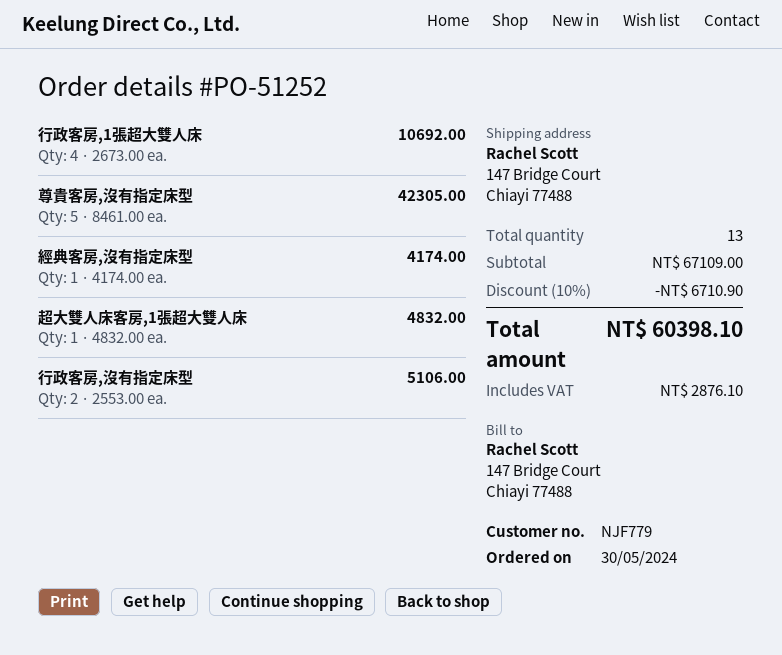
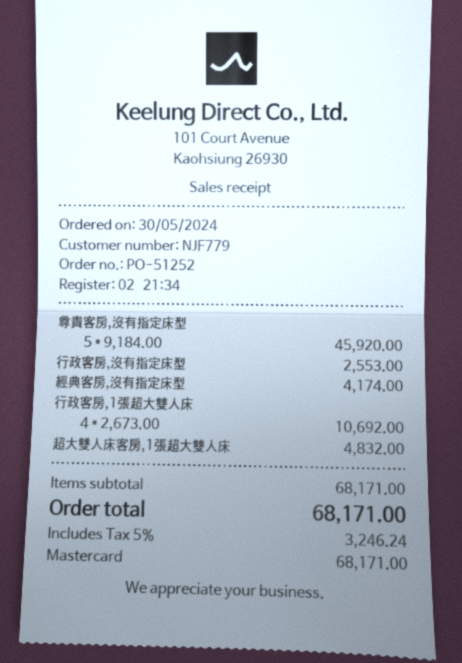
尊貴客房,沒有指定床型: 5 x 8461.00 = 42305.00 -> 5 x 9184.00 = 45920.00
行政客房,沒有指定床型: 2 x 2553.00 = 5106.00 -> 1 x 2553.00 = 2553.00
subtotal: 67109.00 -> 68171.00
discount: 10% = 6710.90 -> none
tax: 2876.10 -> 3246.24
total: 60398.10 -> 68171.00

